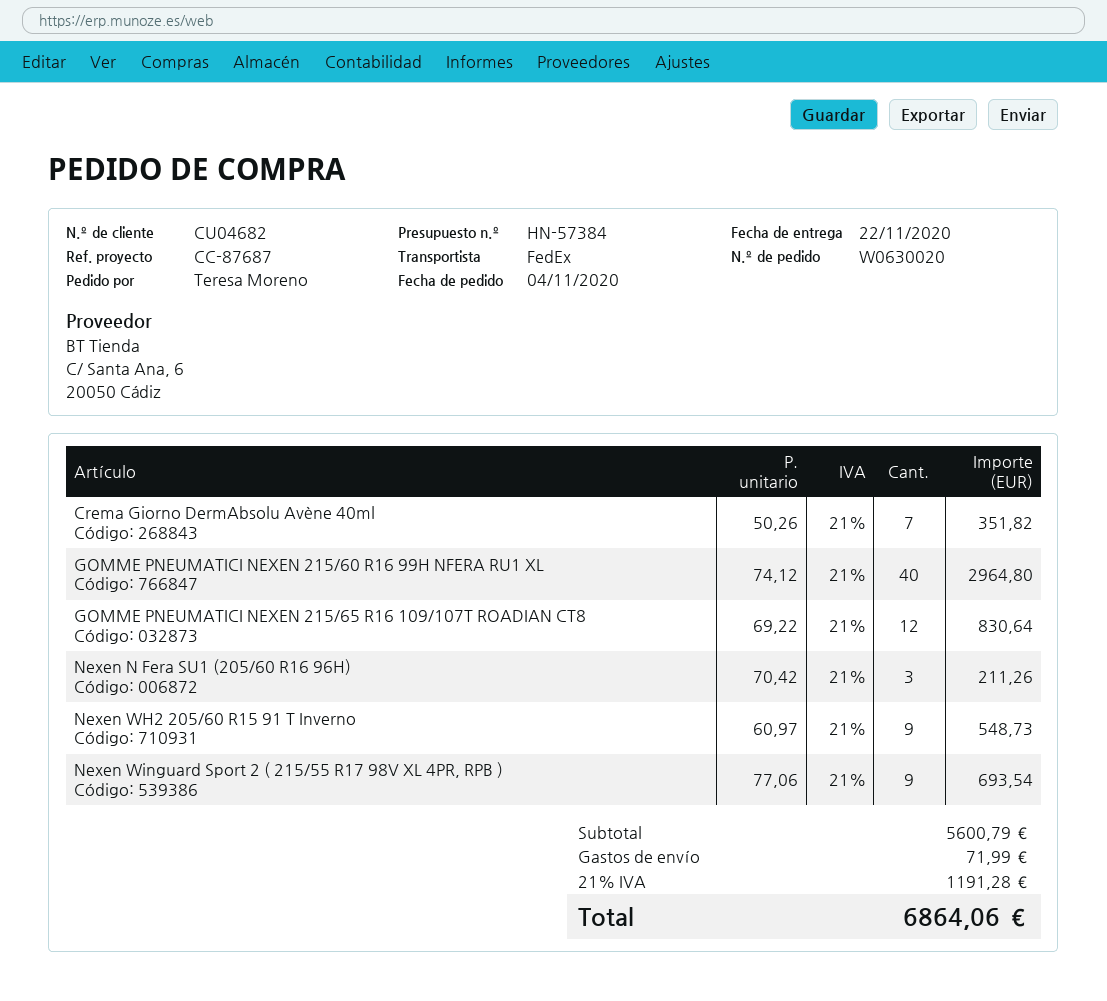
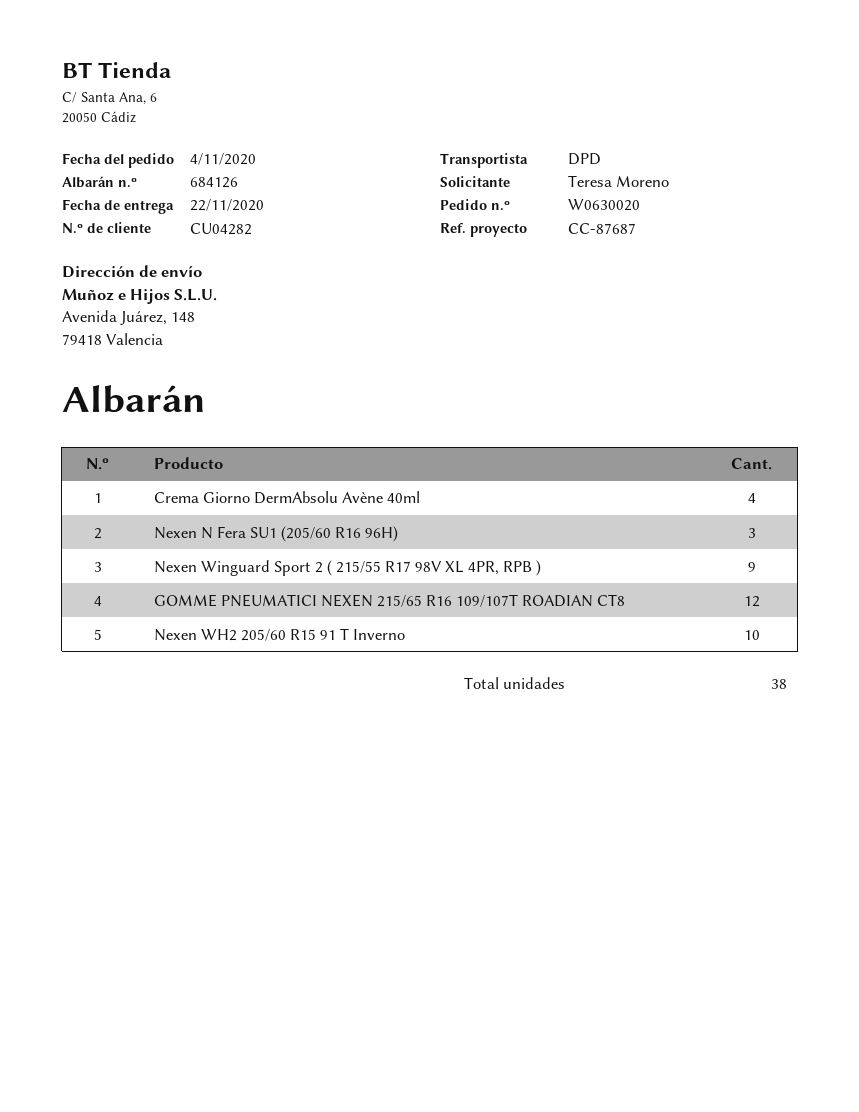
customer number: CU04682 -> CU04282
shipping method: FedEx -> DPD
Crema Giorno DermAbsolu Avène 40ml: 7 -> 4
GOMME PNEUMATICI NEXEN 215/60 R16 99H NFERA RU1 XL: 40 -> none
Nexen WH2 205/60 R15 91 T Inverno: 9 -> 10

